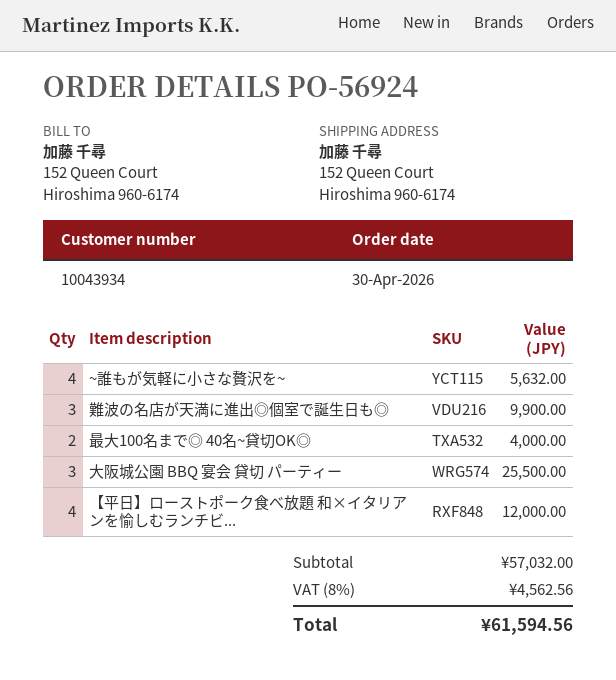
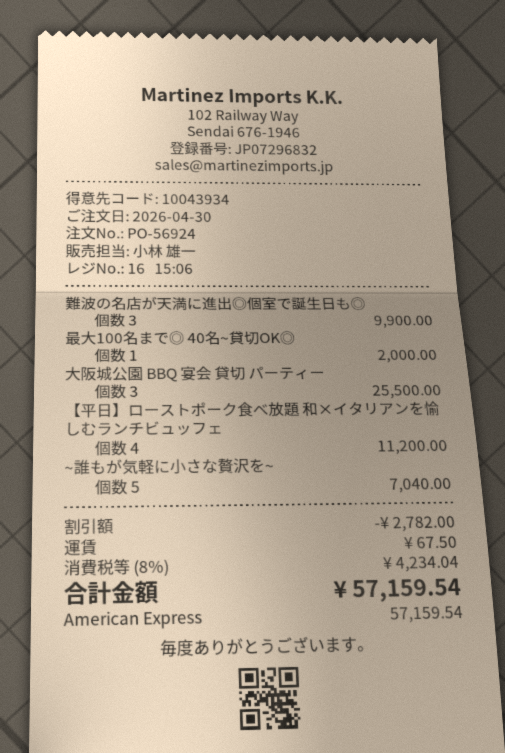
~誰もが気軽に小さな贅沢を~: 4 for 5632.00 -> 5 for 7040.00
最大100名まで◎ 40名~貸切OK◎: 2 for 4000.00 -> 1 for 2000.00
【平日】ローストポーク食べ放題 和×イタリアンを愉しむランチビ...: 4 for 12000.00 -> 4 for 11200.00
discount: none -> 2782.00
shipping: none -> 67.50
tax: 8% = 4562.56 -> 8% = 4234.04
total: 61594.56 -> 57159.54

